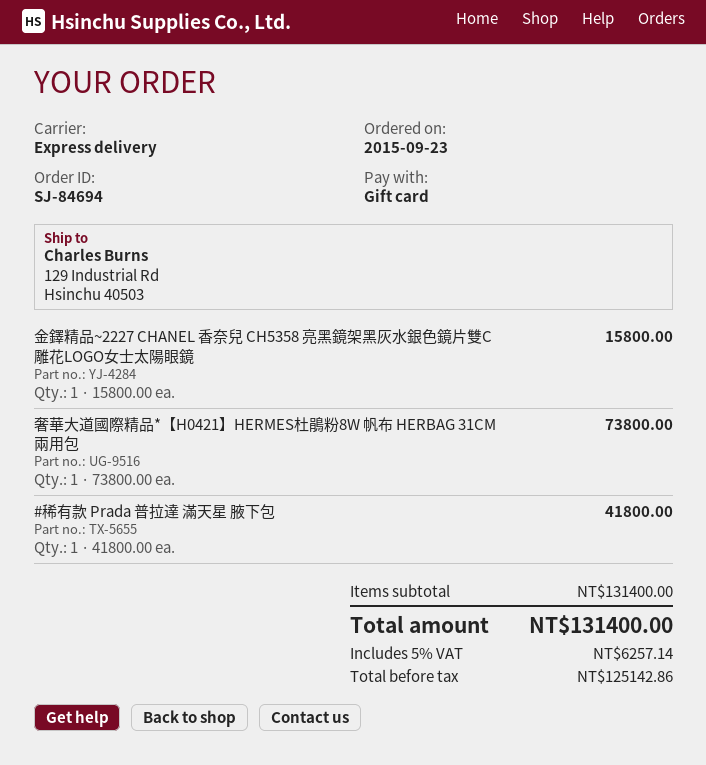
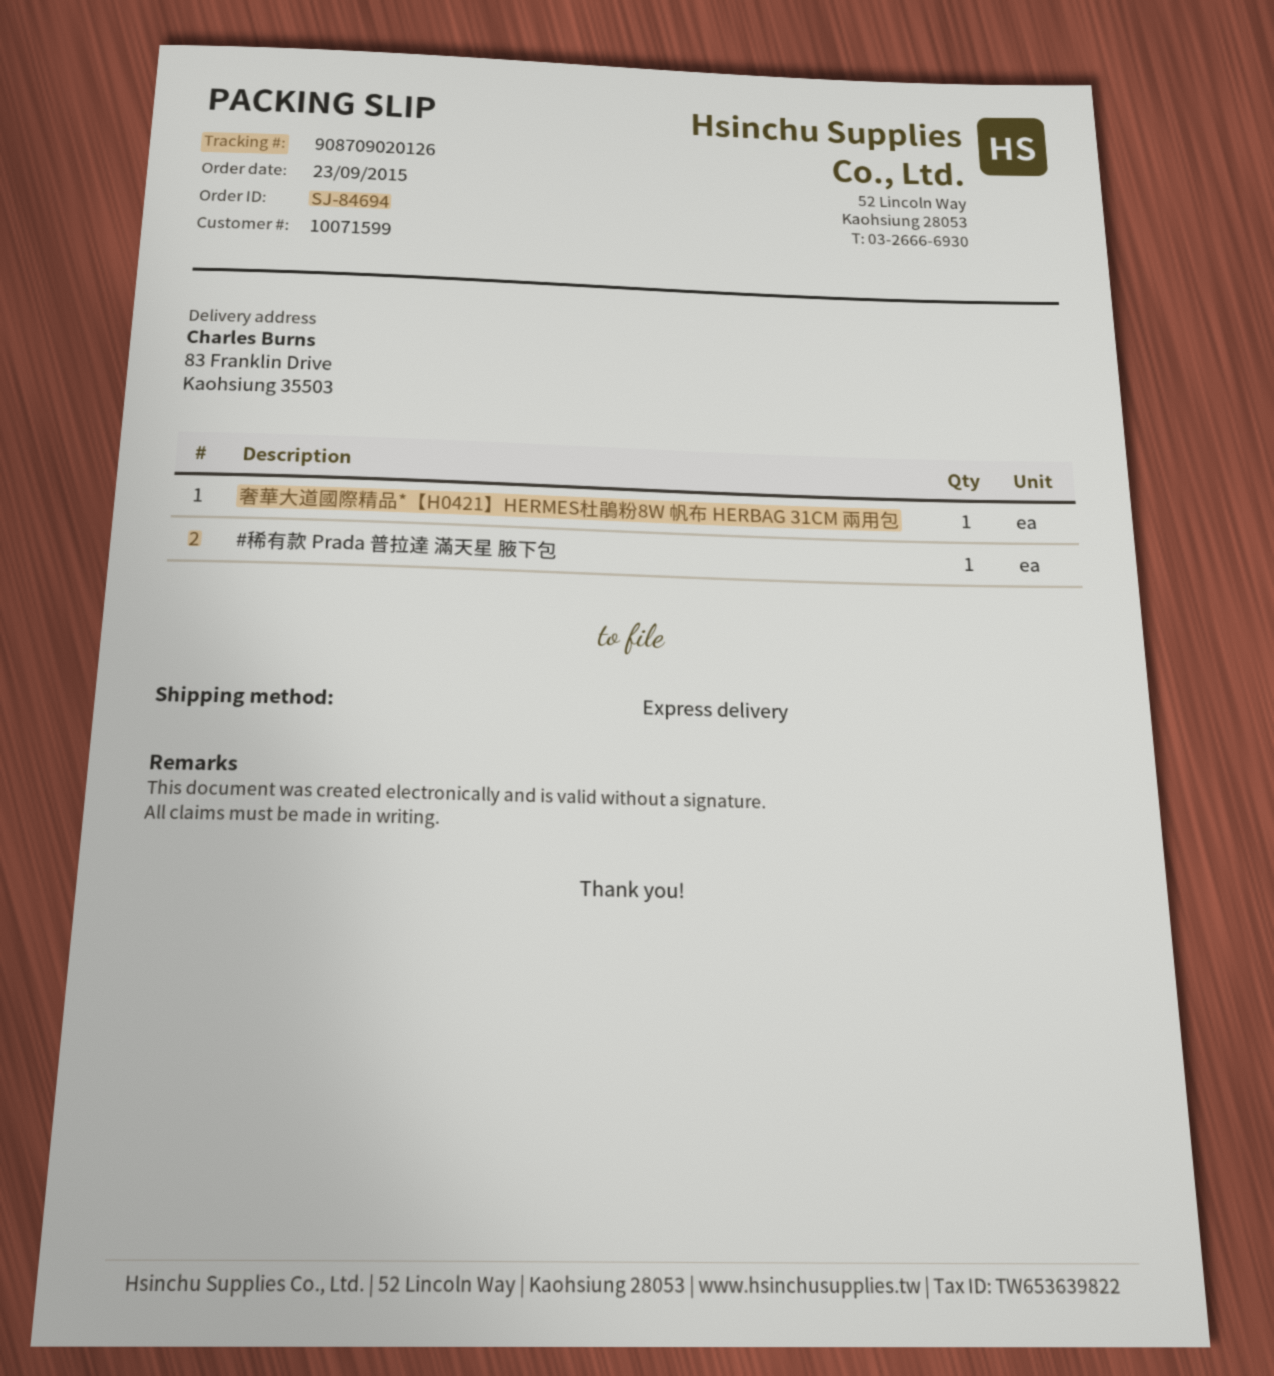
ship to: 129 Industrial Rd, Hsinchu 40503 -> 83 Franklin Drive, Kaohsiung 35503
金鐸精品~2227 CHANEL 香奈兒 CH5358 亮黑鏡架黑灰水銀色鏡片雙C雕花LOGO女士太陽眼鏡: 1 -> none

